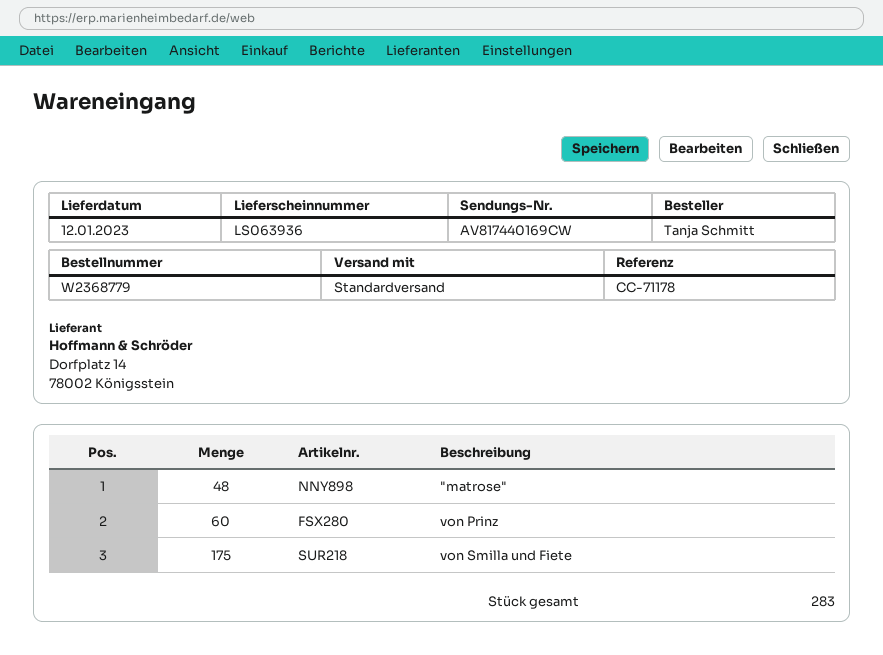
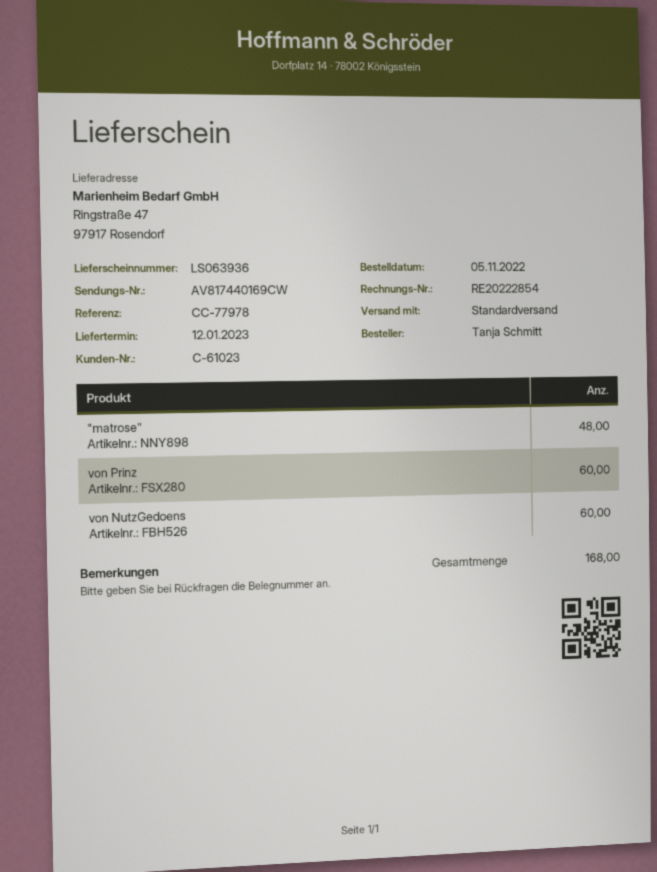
reference: CC-71178 -> CC-77978
von Smilla und Fiete: 175 -> none
von NutzGedoens: none -> 60
total quantity: 283 -> 168

